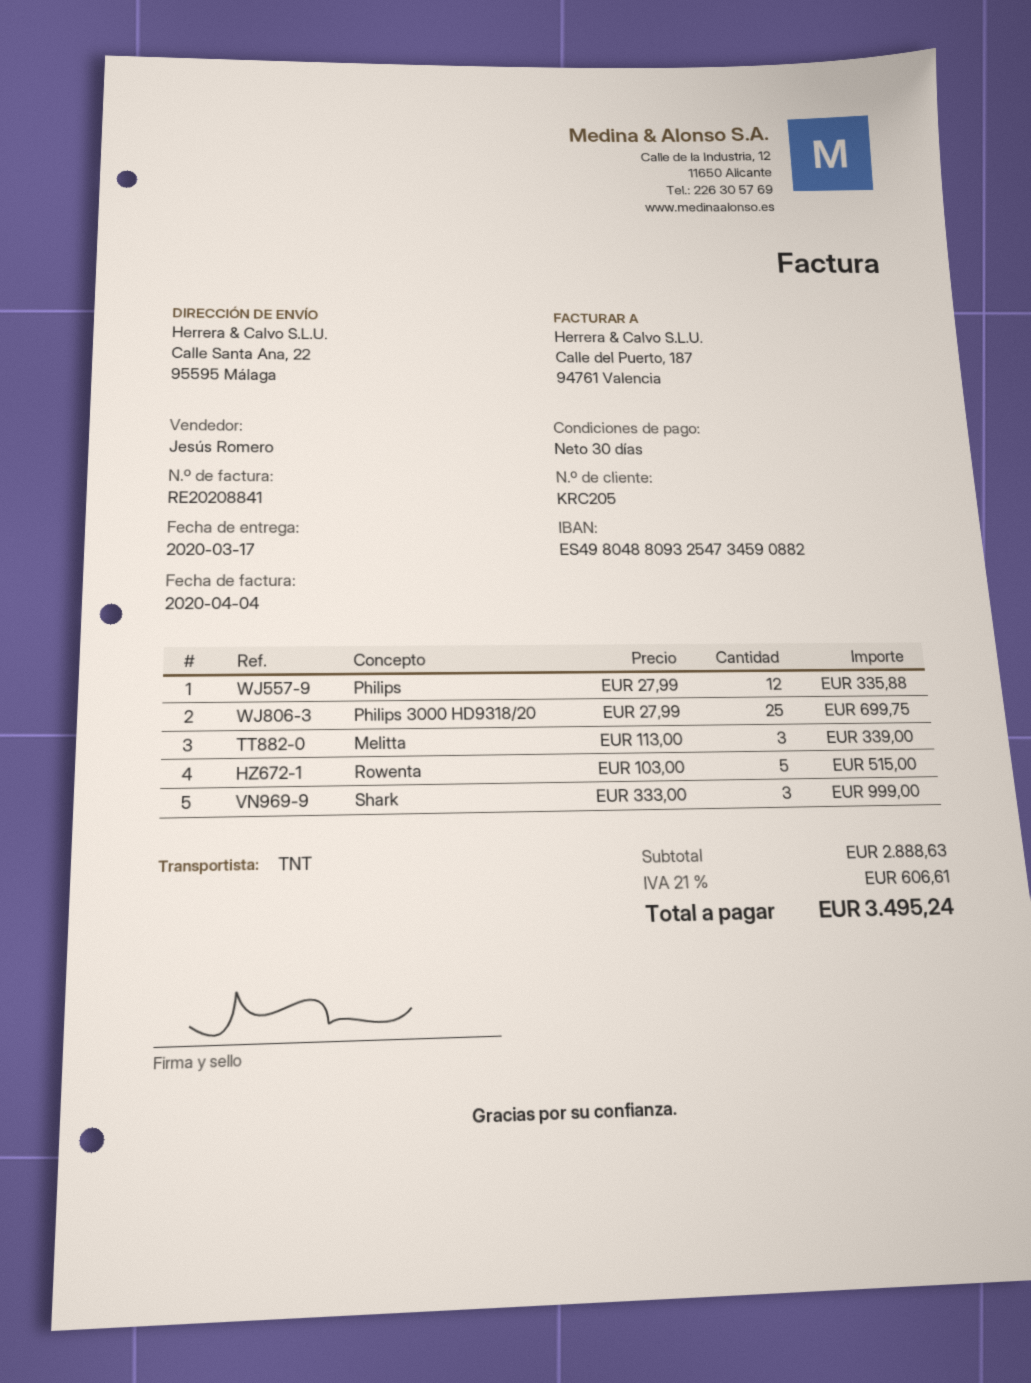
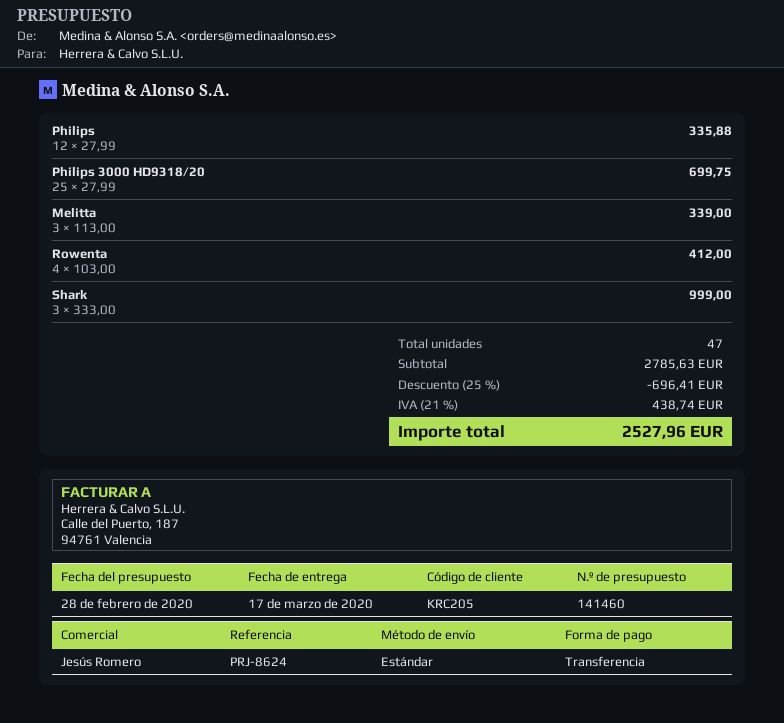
shipping method: TNT -> standard
Rowenta: 5 x 103.00 = 515.00 -> 4 x 103.00 = 412.00
subtotal: 2888.63 -> 2785.63
discount: none -> 25% = 696.41
tax: 21% = 606.61 -> 21% = 438.74
total: 3495.24 -> 2527.96

